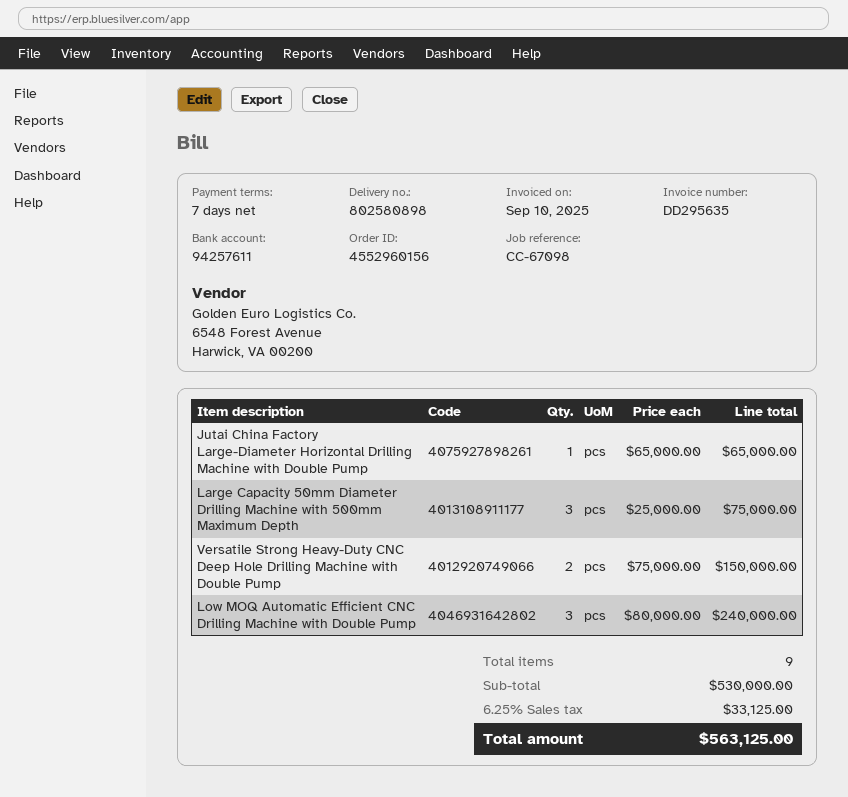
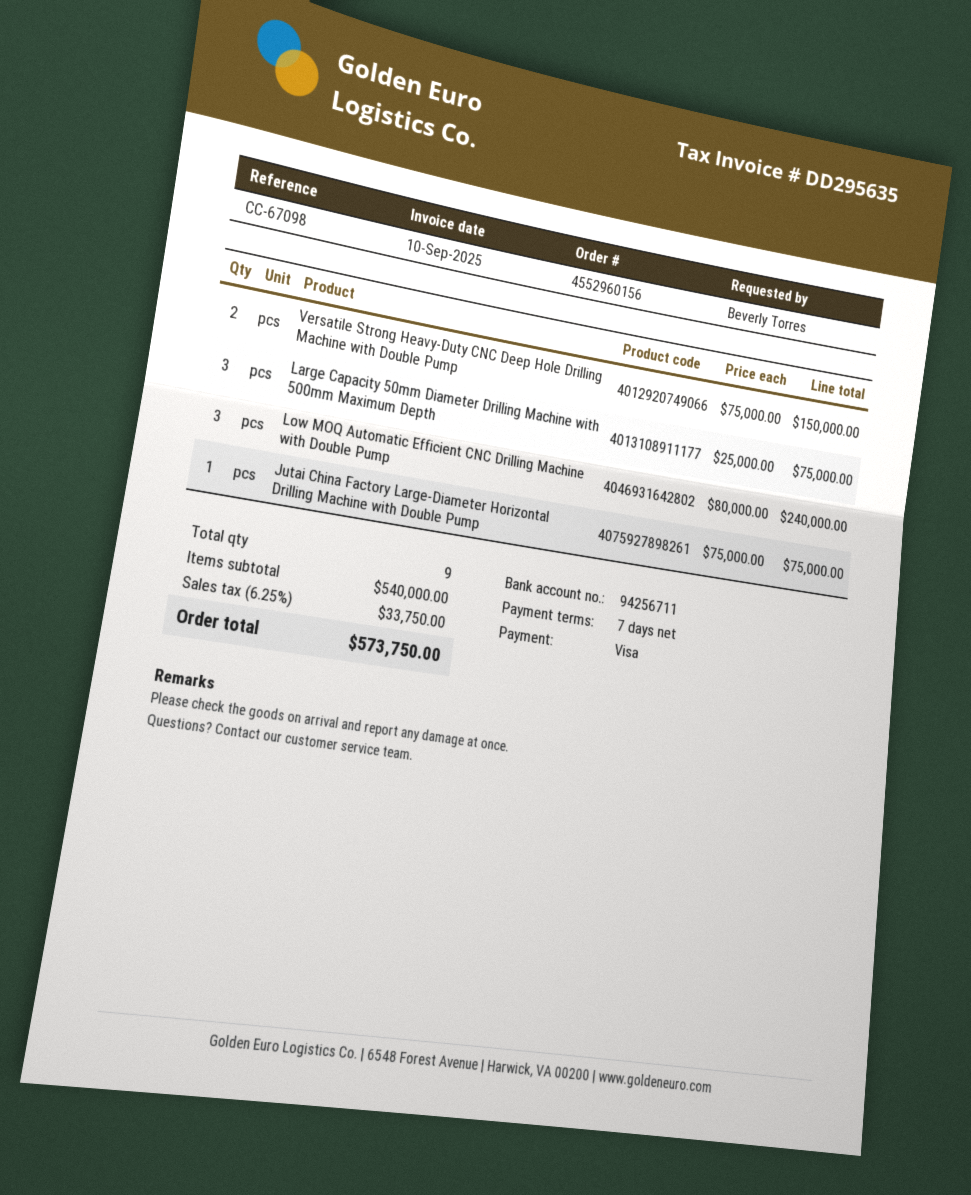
bank account: 94257611 -> 94256711
Jutai China Factory Large-Diameter Horizontal Drilling Machine with Double Pump: 1 x 65000.00 = 65000.00 -> 1 x 75000.00 = 75000.00
subtotal: 530000.00 -> 540000.00
tax: 6.25% = 33125.00 -> 6.25% = 33750.00
total: 563125.00 -> 573750.00

